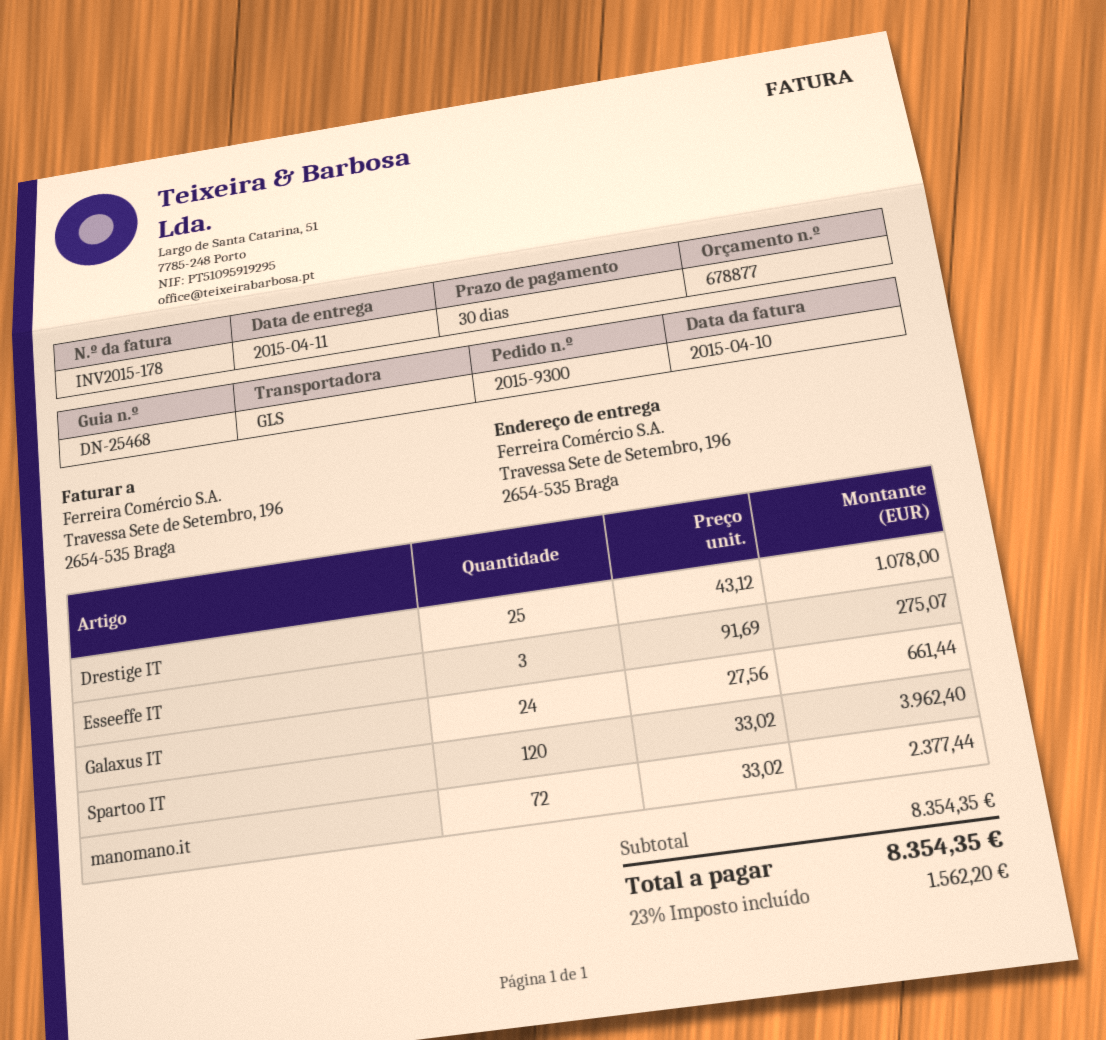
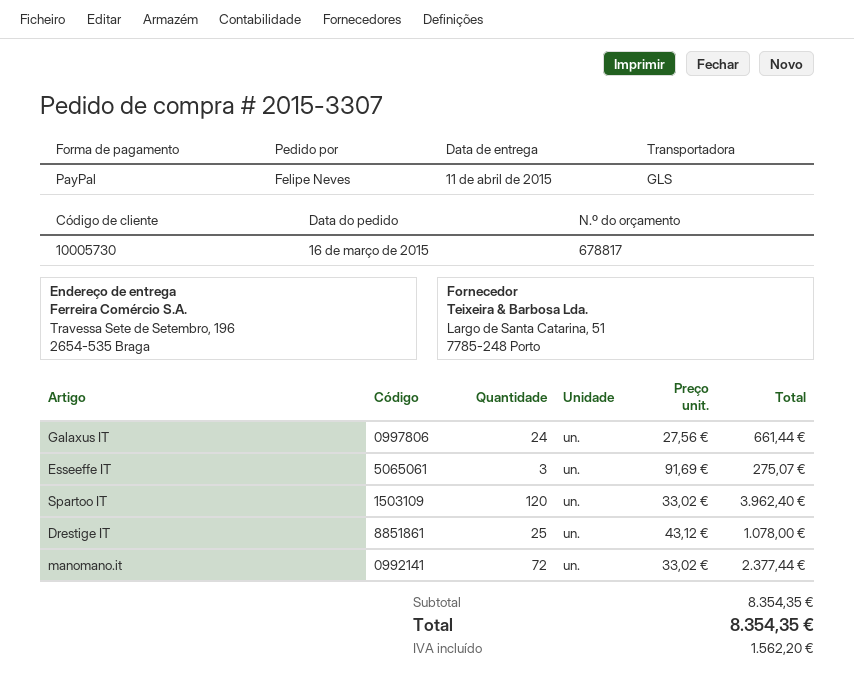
quote number: 678877 -> 678817
order number: 2015-9300 -> 2015-3307

